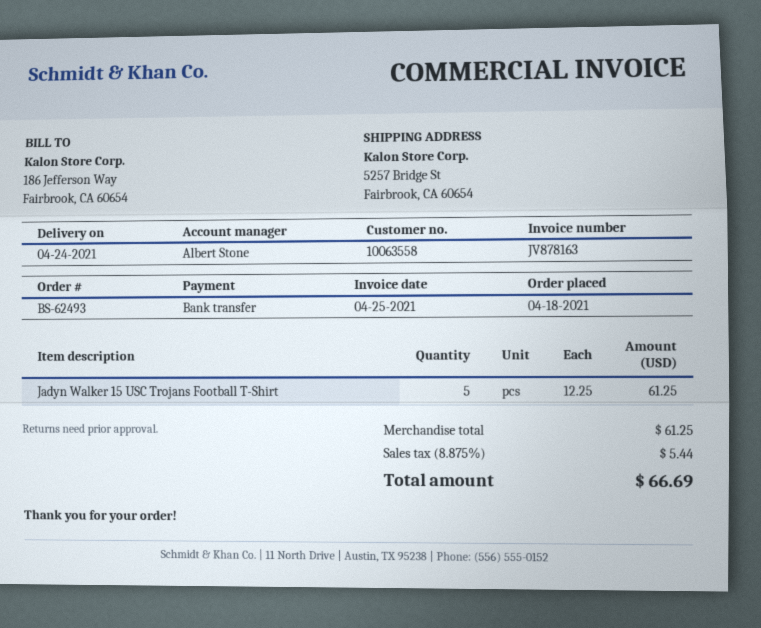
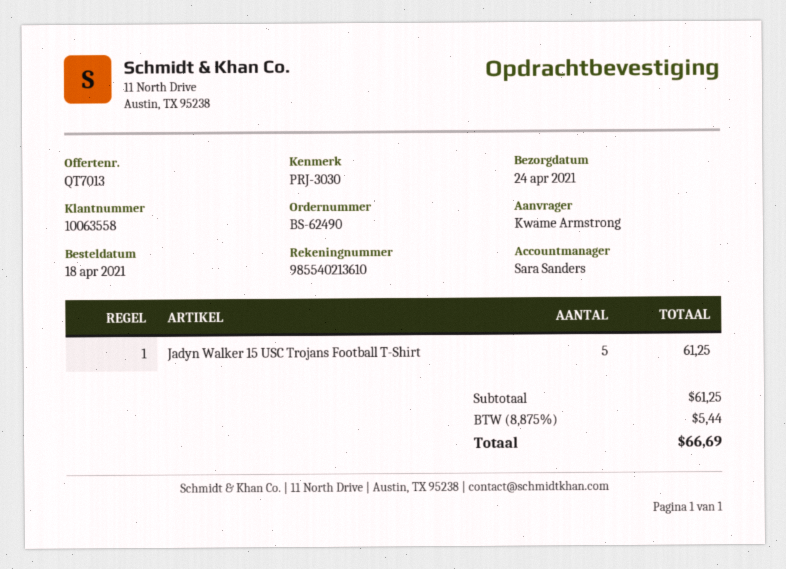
order number: BS-62493 -> BS-62490
sales rep: Albert Stone -> Sara Sanders

